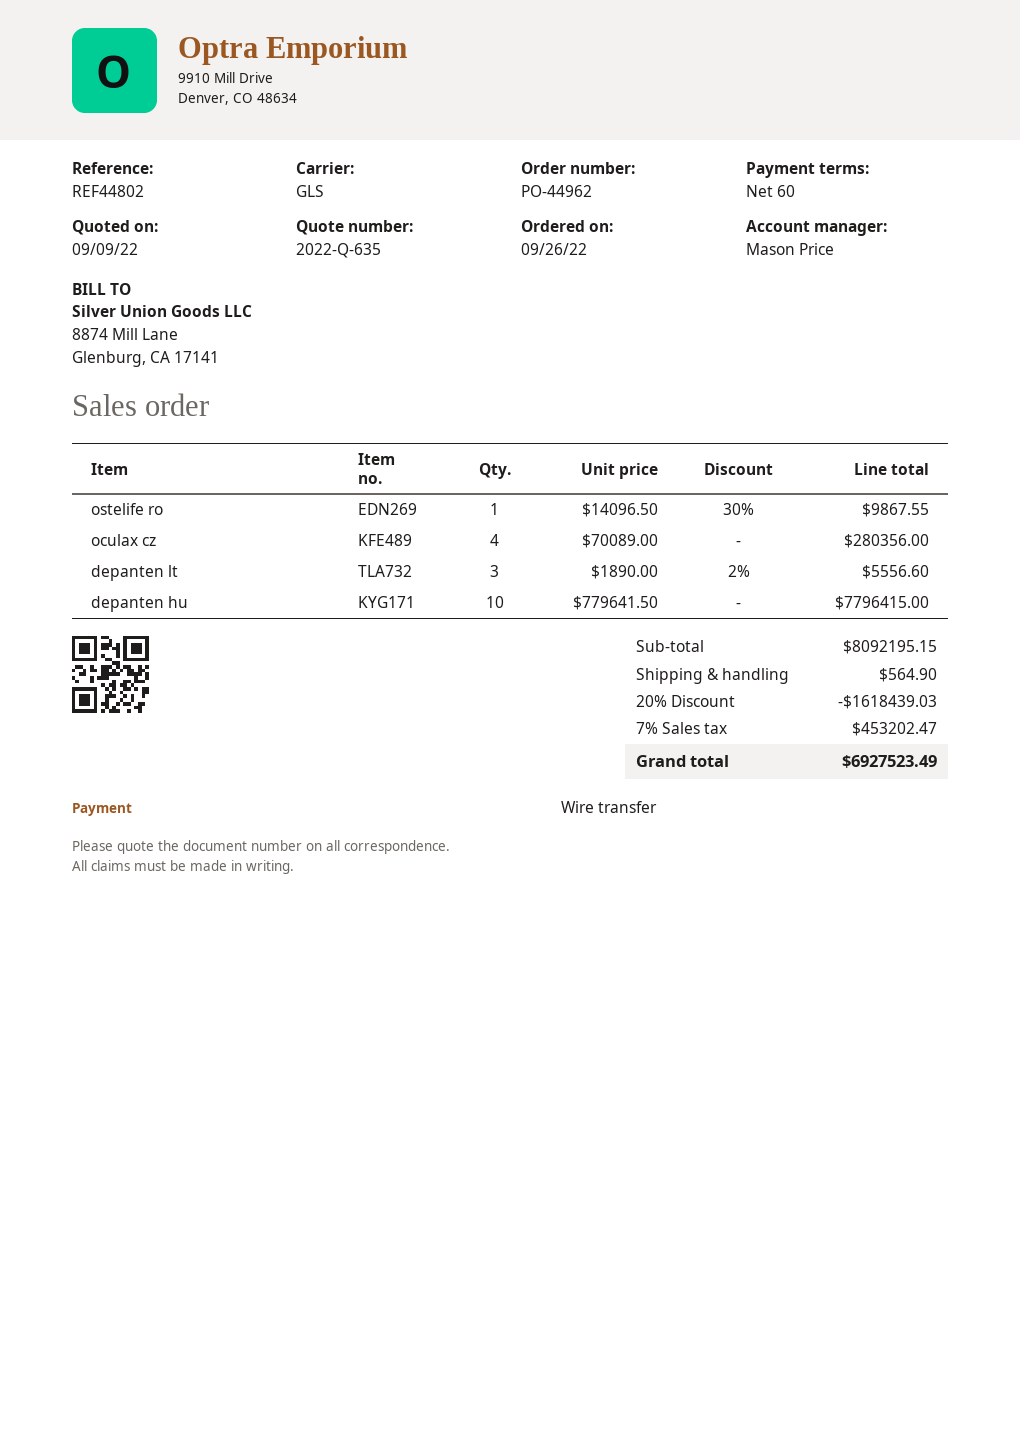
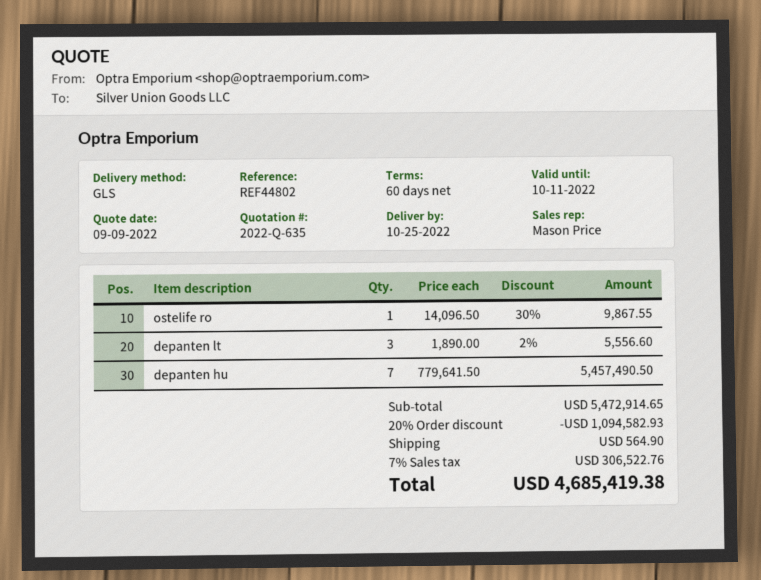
oculax cz: 4 x 70089.00 = 280356.00 -> none
depanten hu: 10 x 779641.50 = 7796415.00 -> 7 x 779641.50 = 5457490.50
subtotal: 8092195.15 -> 5472914.65
discount: 20% = 1618439.03 -> 20% = 1094582.93
tax: 7% = 453202.47 -> 7% = 306522.76
total: 6927523.49 -> 4685419.38

